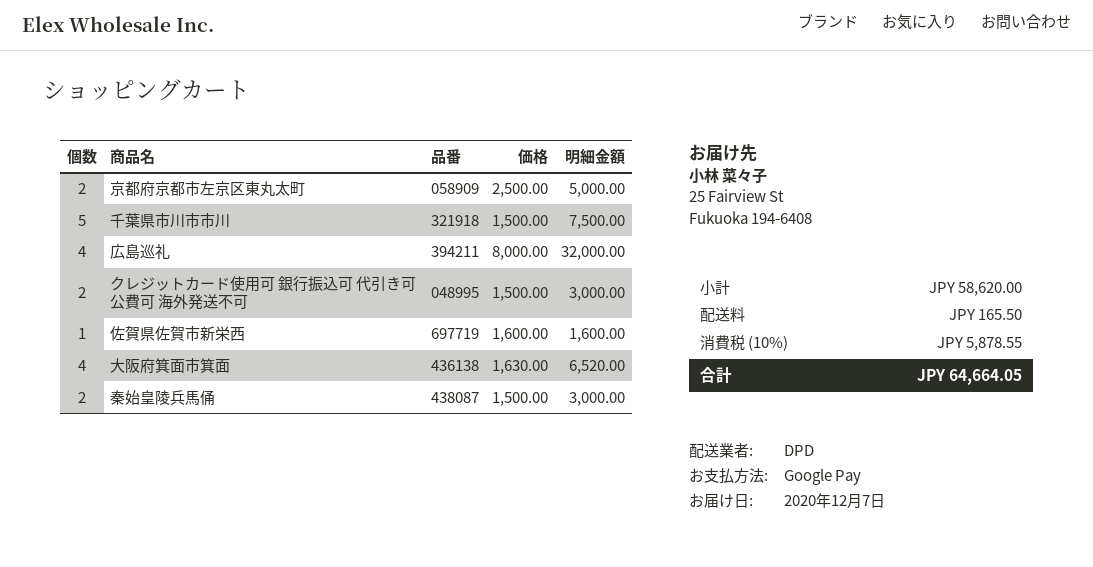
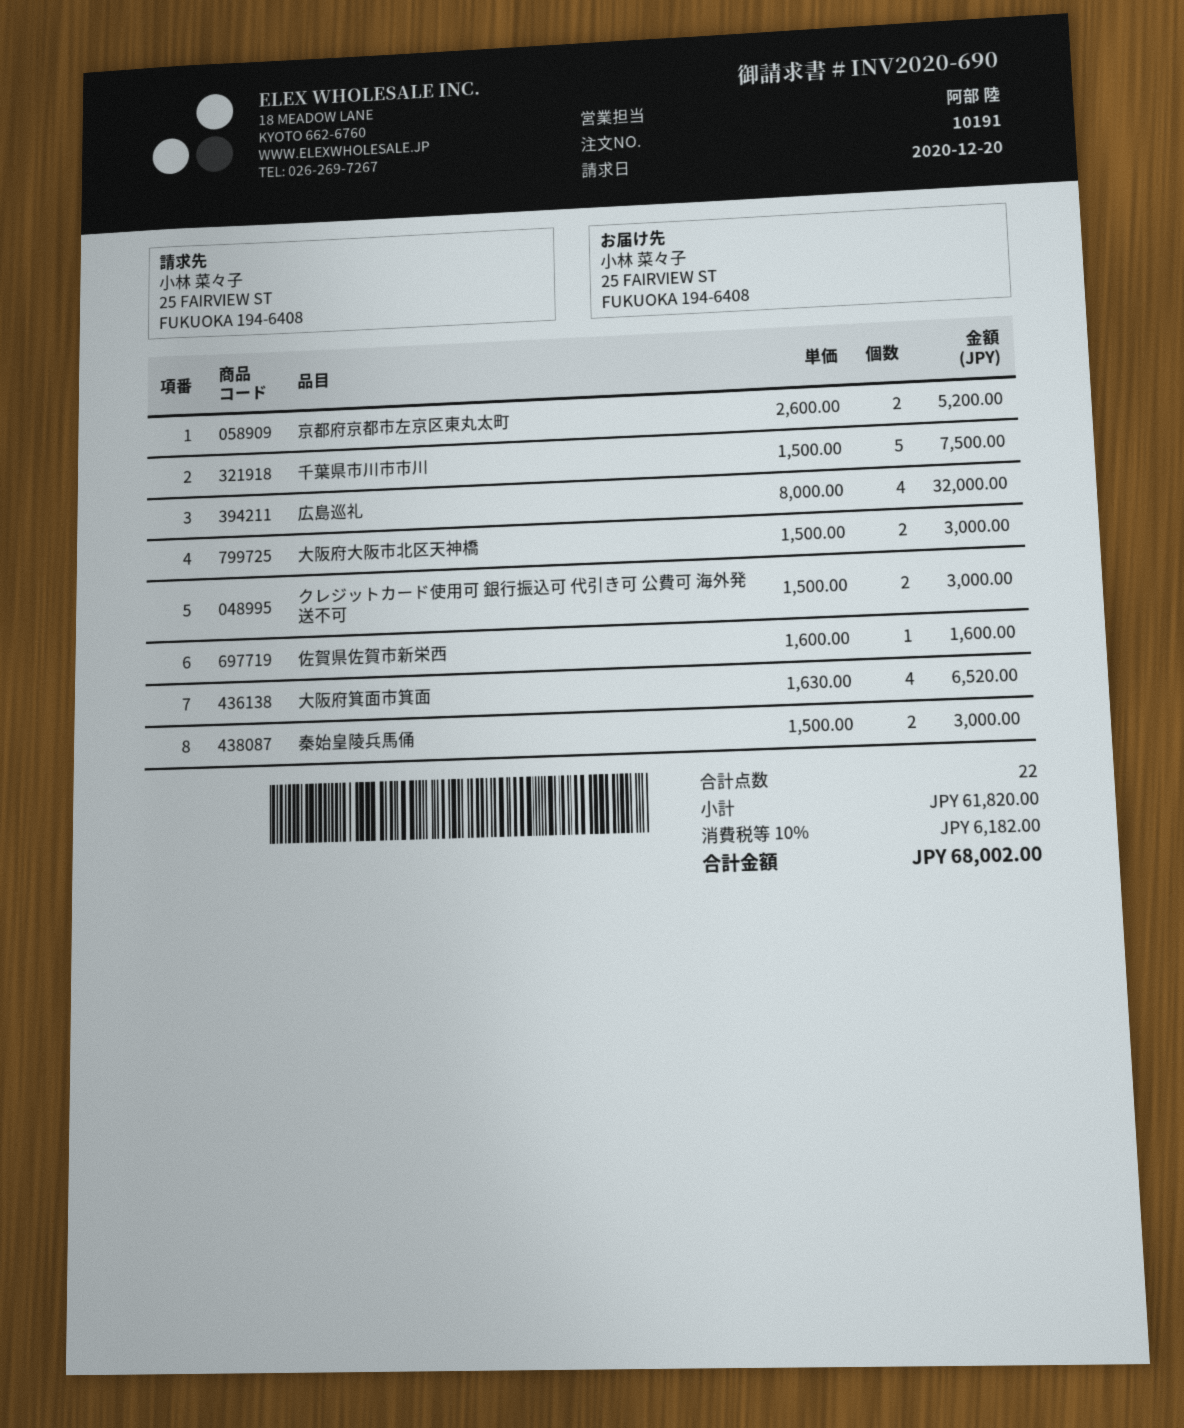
京都府京都市左京区東丸太町: 2 x 2500.00 = 5000.00 -> 2 x 2600.00 = 5200.00
大阪府大阪市北区天神橋: none -> 2 x 1500.00 = 3000.00
subtotal: 58620.00 -> 61820.00
shipping: 165.50 -> none
tax: 10% = 5878.55 -> 10% = 6182.00
total: 64664.05 -> 68002.00

